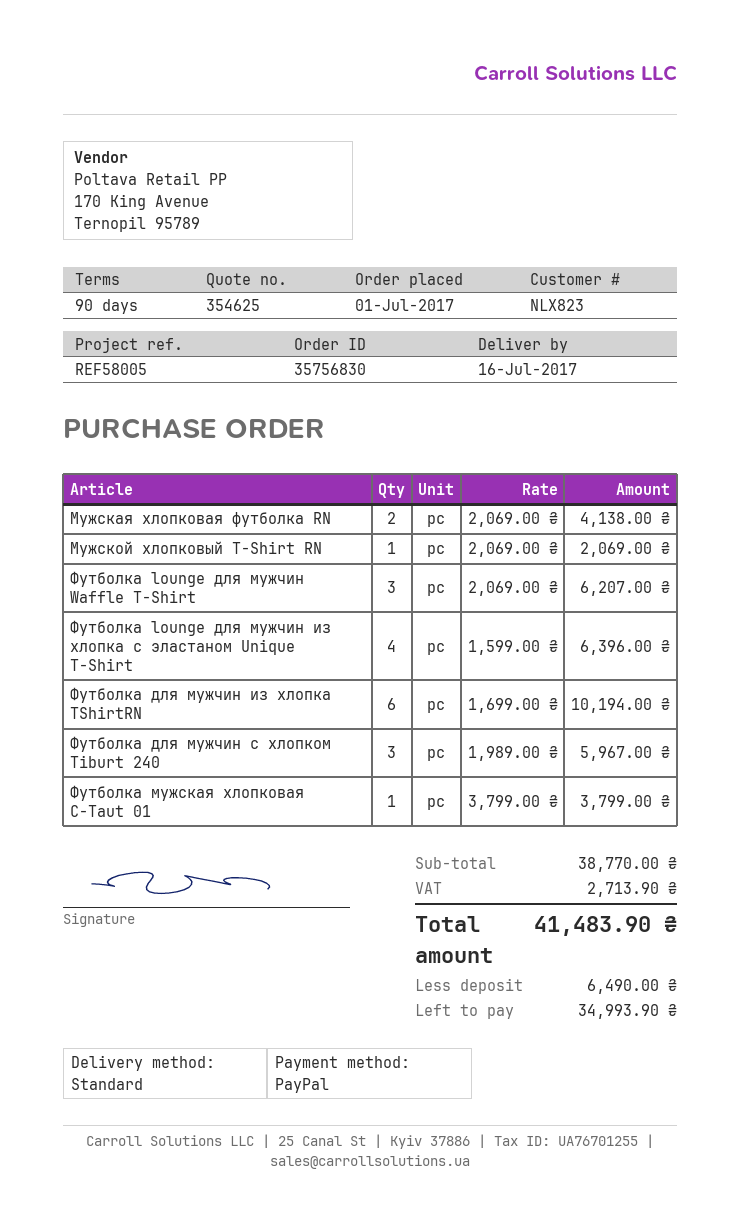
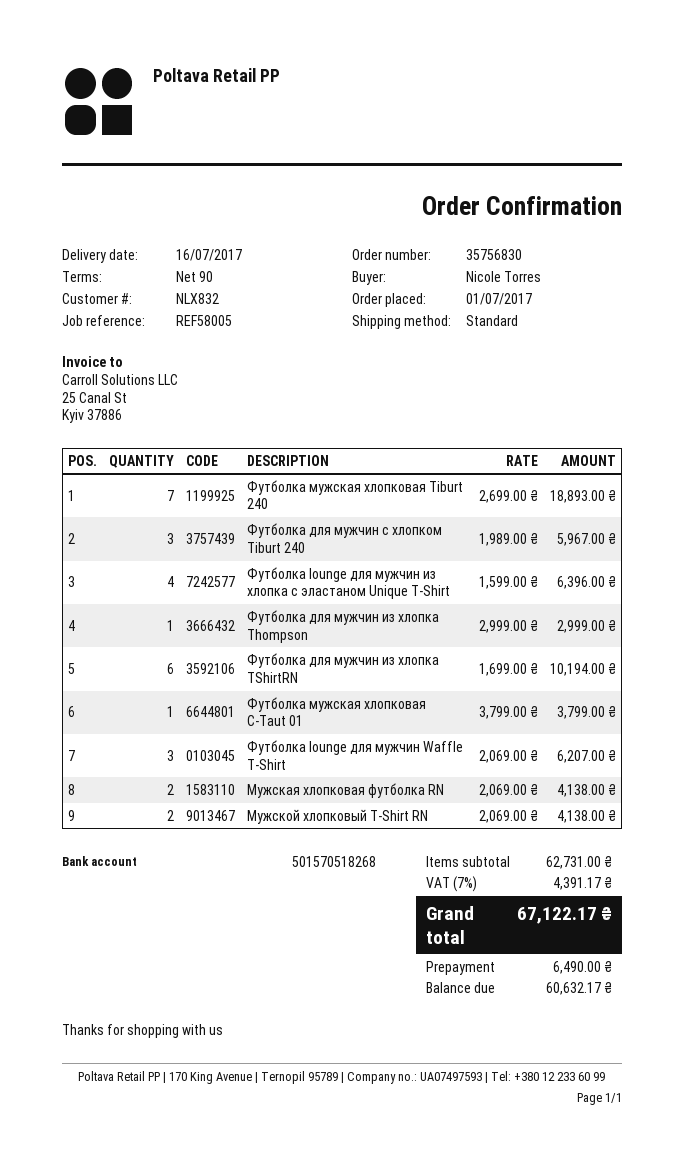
customer number: NLX823 -> NLX832
Мужской хлопковый T-Shirt RN: 1 x 2069.00 = 2069.00 -> 2 x 2069.00 = 4138.00
Футболка мужская хлопковая Tiburt 240: none -> 7 x 2699.00 = 18893.00
Футболка для мужчин из хлопка Thompson: none -> 1 x 2999.00 = 2999.00
subtotal: 38770.00 -> 62731.00
tax: 2713.90 -> 4391.17
total: 41483.90 -> 67122.17
balance: 34993.90 -> 60632.17

